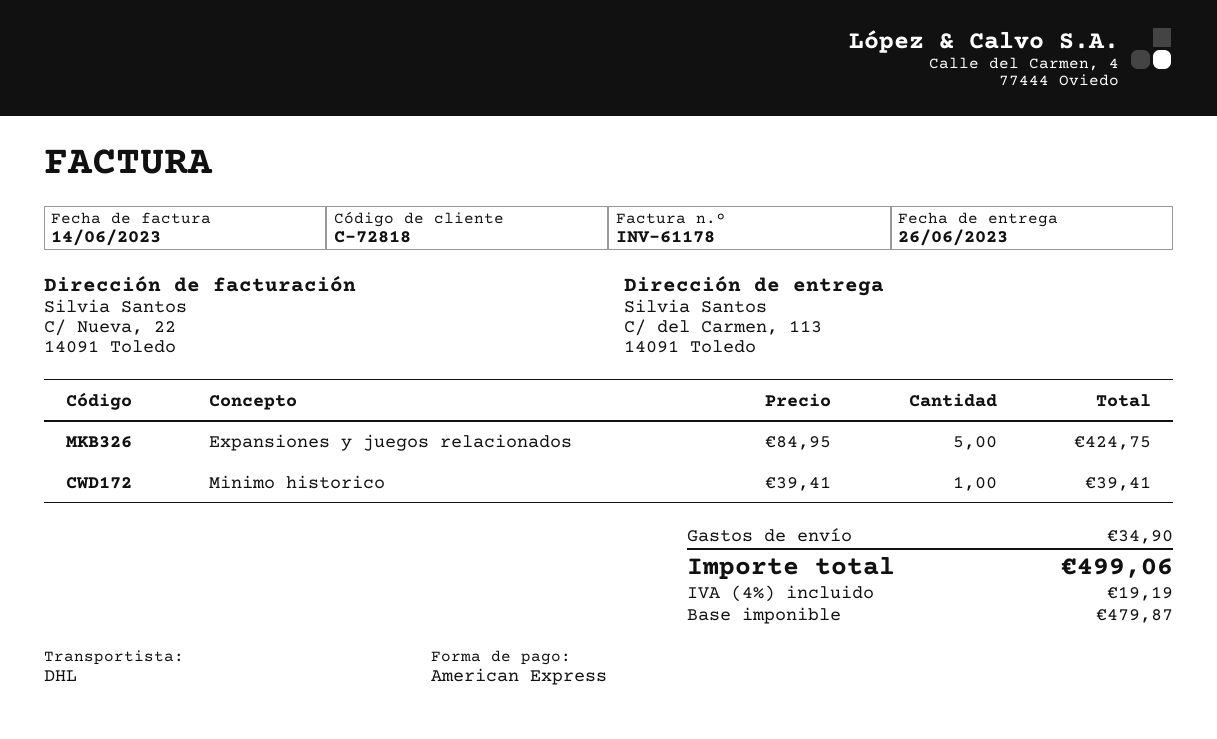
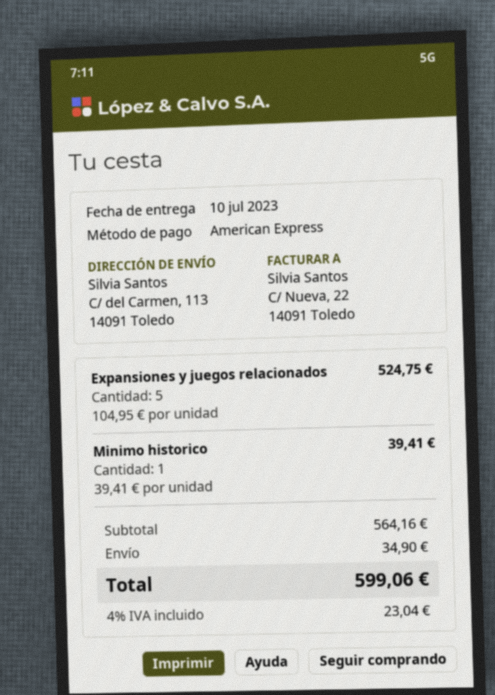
delivery date: 2023-06-26 -> 2023-07-10
Expansiones y juegos relacionados: 5 x 84.95 = 424.75 -> 5 x 104.95 = 524.75
tax: 4% = 19.19 -> 4% = 23.04
total: 499.06 -> 599.06

